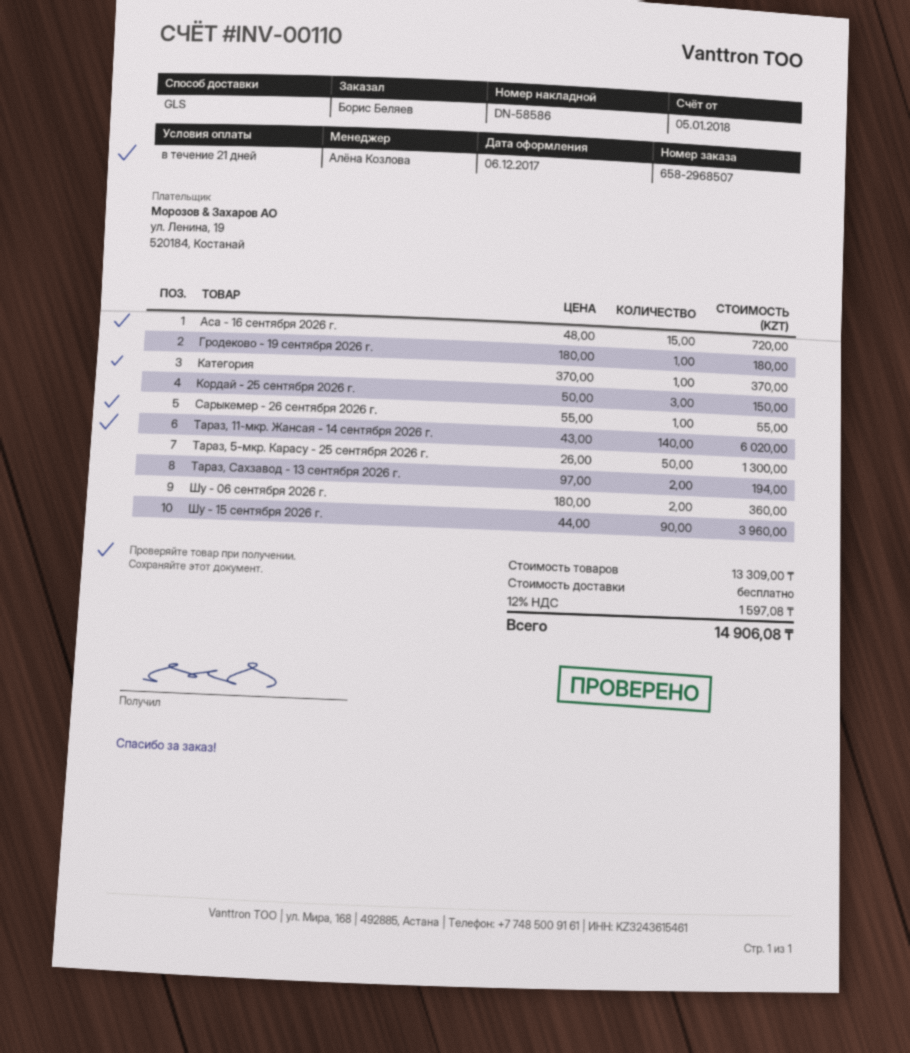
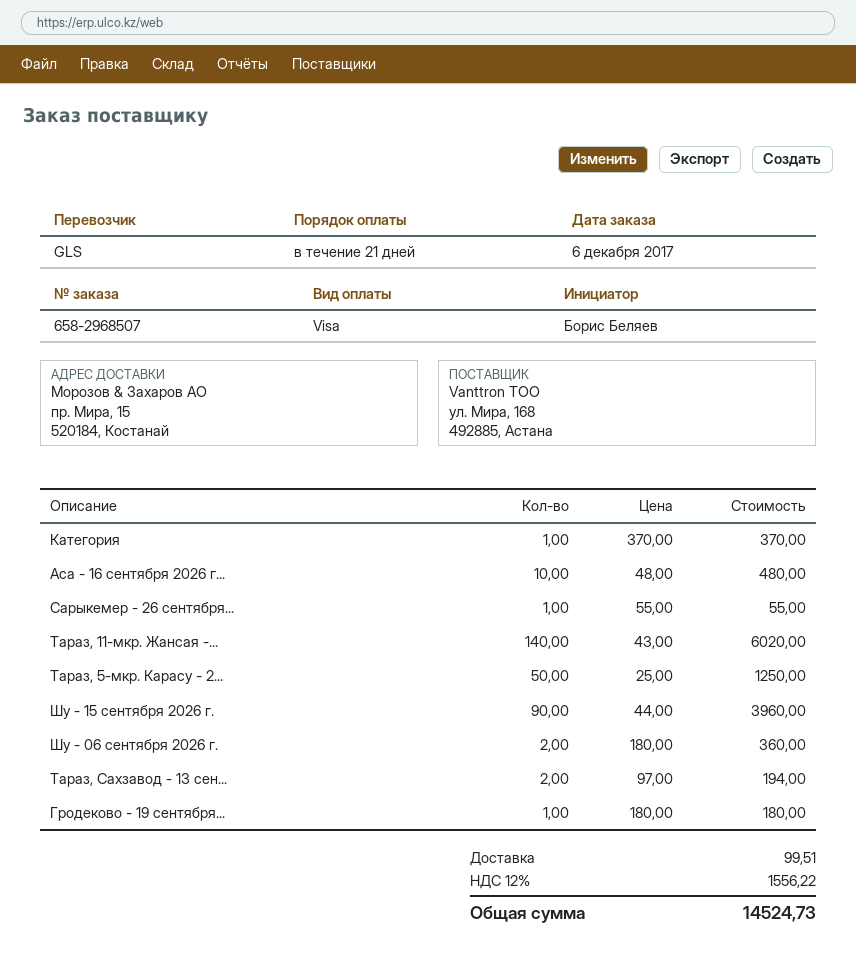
Аса - 16 сентября 2026 г.: 15 x 48.00 = 720.00 -> 10 x 48.00 = 480.00
Кордай - 25 сентября 2026 г.: 3 x 50.00 = 150.00 -> none
Тараз, 5-мкр. Карасу - 25 сентября 2026 г.: 50 x 26.00 = 1300.00 -> 50 x 25.00 = 1250.00
shipping: 0.00 -> 99.51
tax: 12% = 1597.08 -> 12% = 1556.22
total: 14906.08 -> 14524.73

